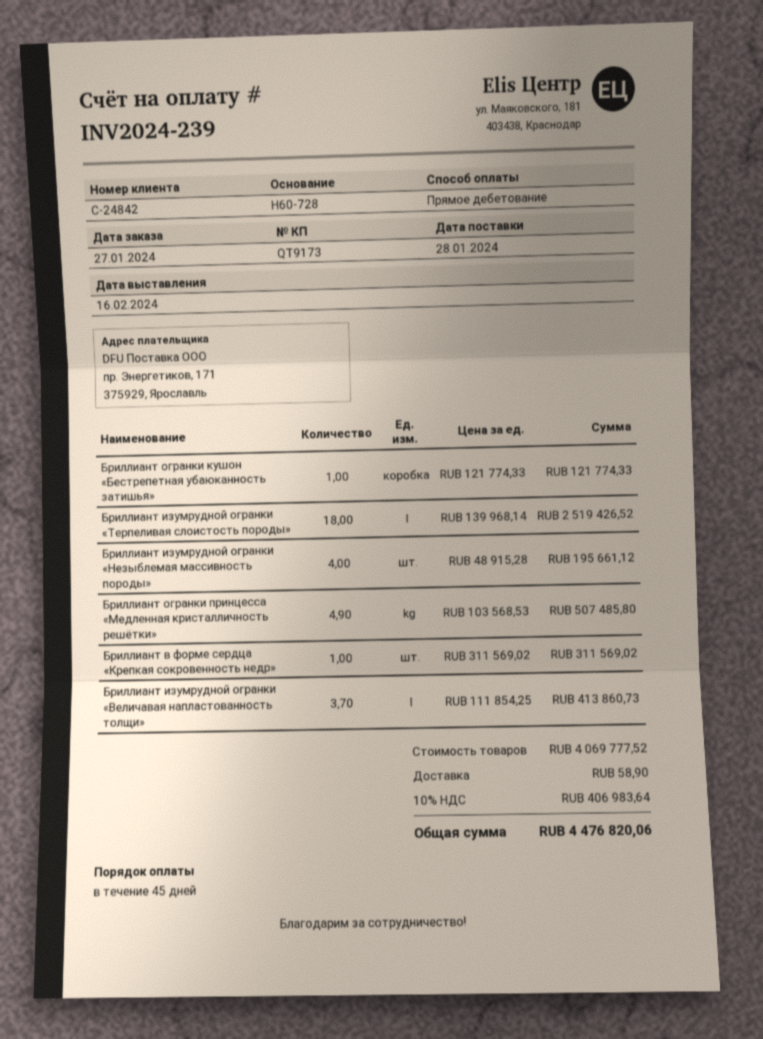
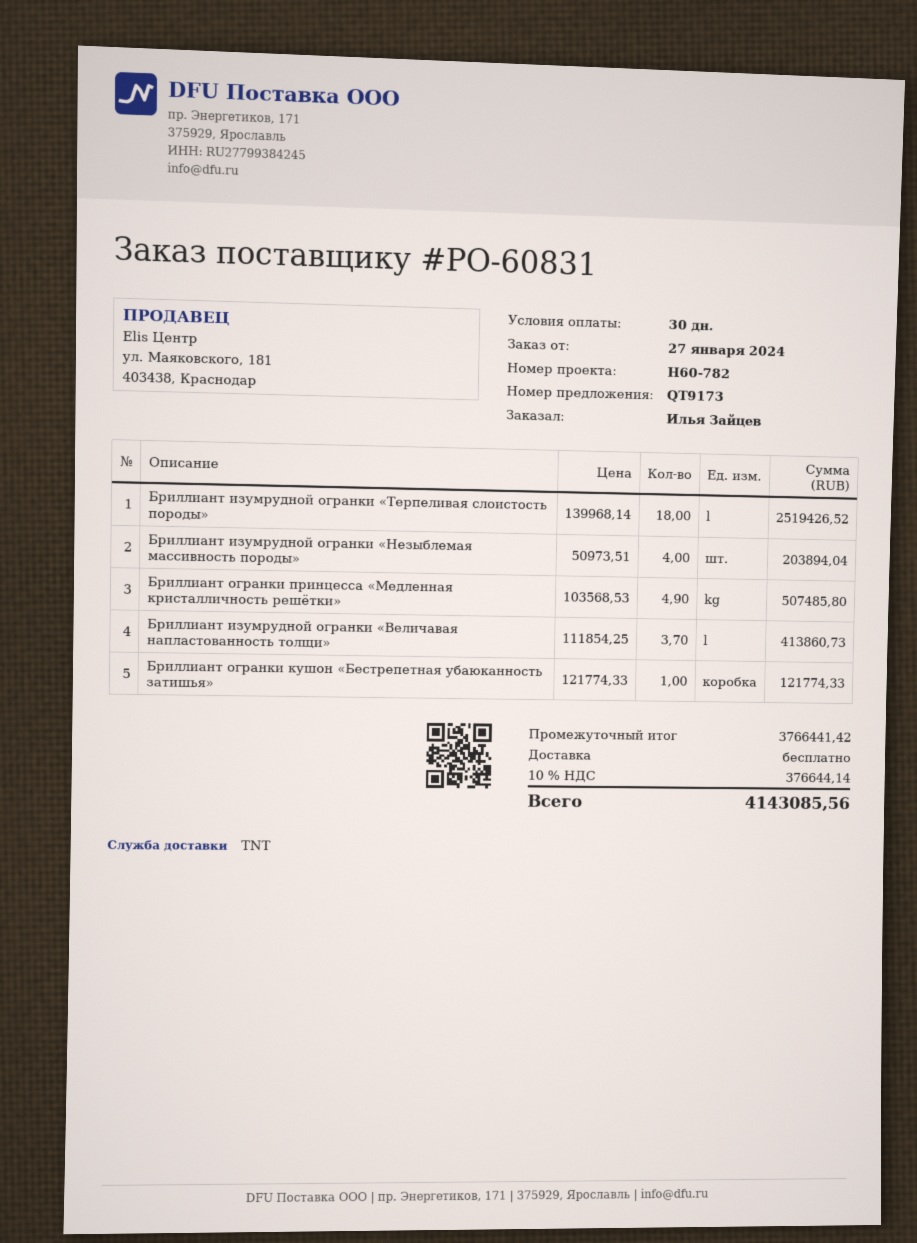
payment terms: 45 days -> 30 days
reference: H60-728 -> H60-782
Бриллиант изумрудной огранки «Незыблемая массивность породы»: 4 x 48915.28 = 195661.12 -> 4 x 50973.51 = 203894.04
Бриллиант в форме сердца «Крепкая сокровенность недр»: 1 x 311569.02 = 311569.02 -> none
subtotal: 4069777.52 -> 3766441.42
shipping: 58.90 -> 0.00
tax: 10% = 406983.64 -> 10% = 376644.14
total: 4476820.06 -> 4143085.56

